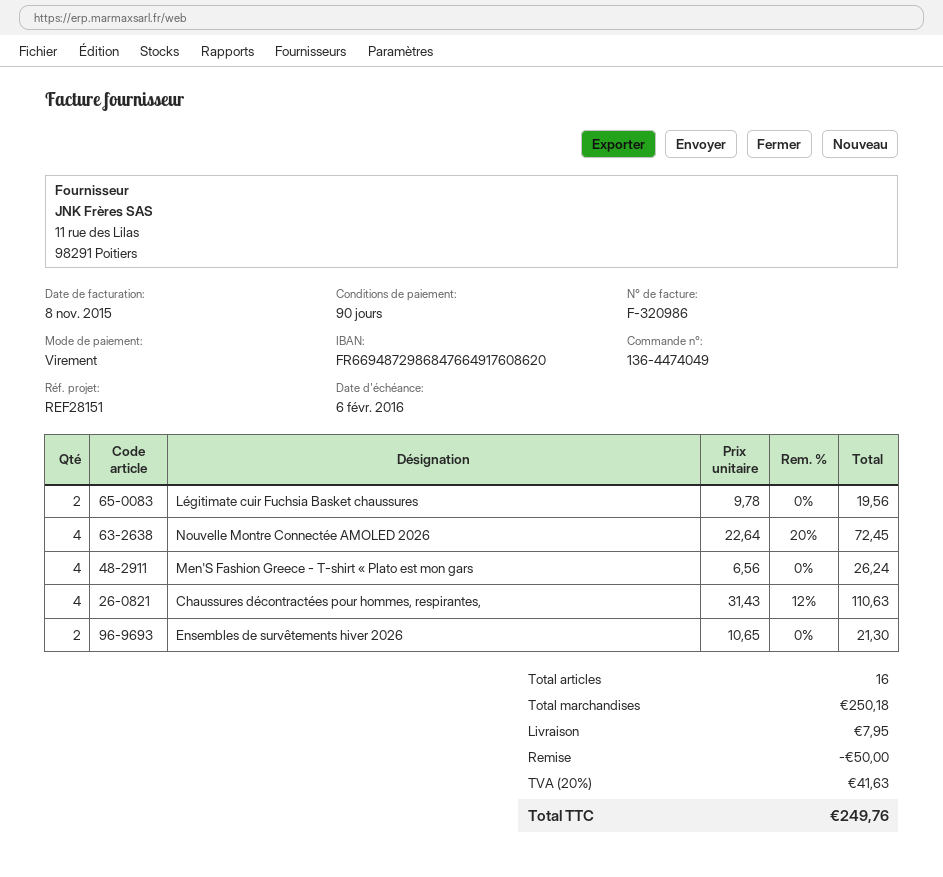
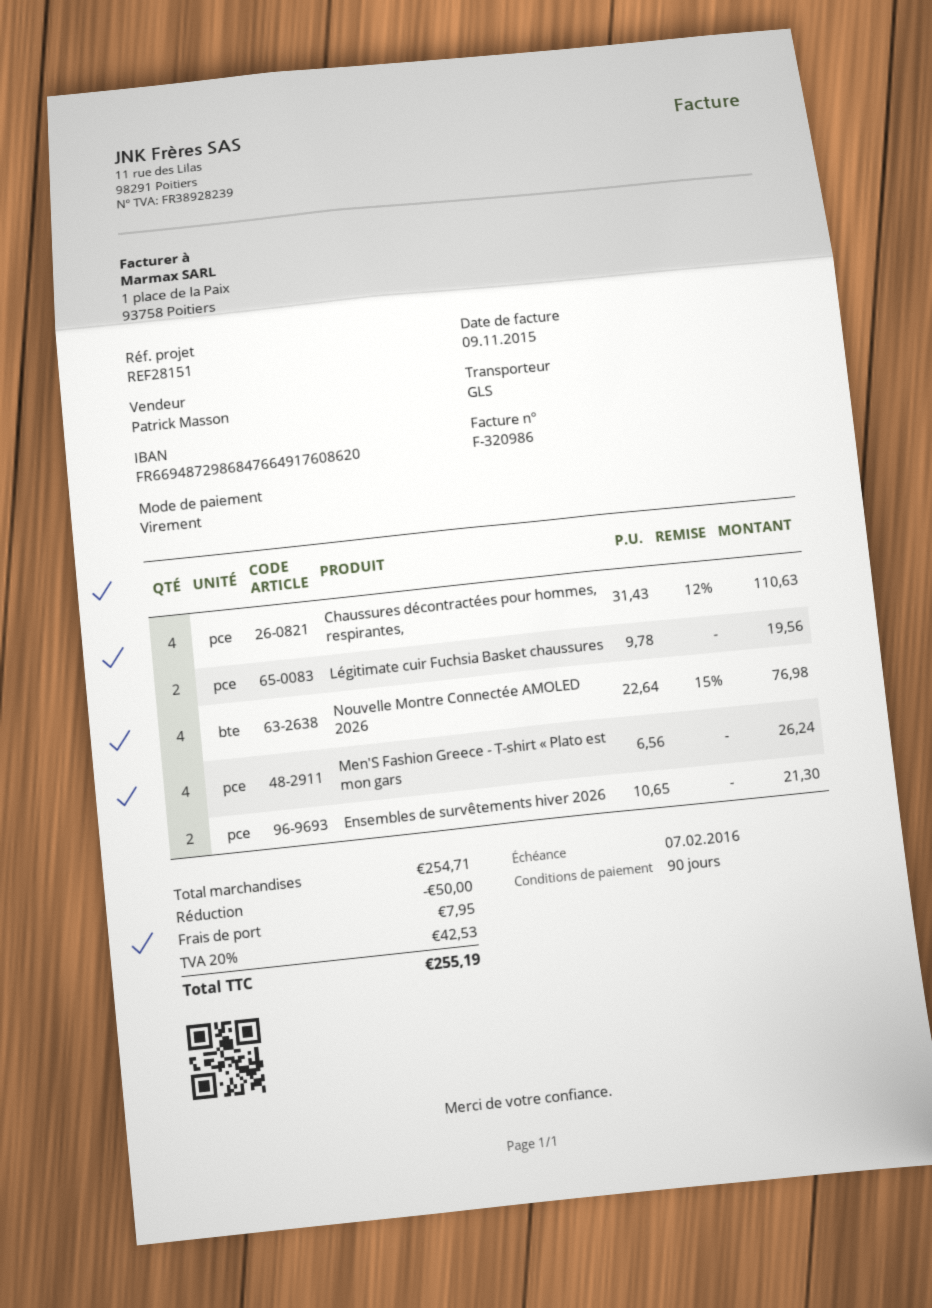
invoice date: 2015-11-08 -> 2015-11-09
due date: 2016-02-06 -> 2016-02-07
Nouvelle Montre Connectée AMOLED 2026: 4 x 22.64 - 20% = 72.45 -> 4 x 22.64 - 15% = 76.98
subtotal: 250.18 -> 254.71
tax: 20% = 41.63 -> 20% = 42.53
total: 249.76 -> 255.19

